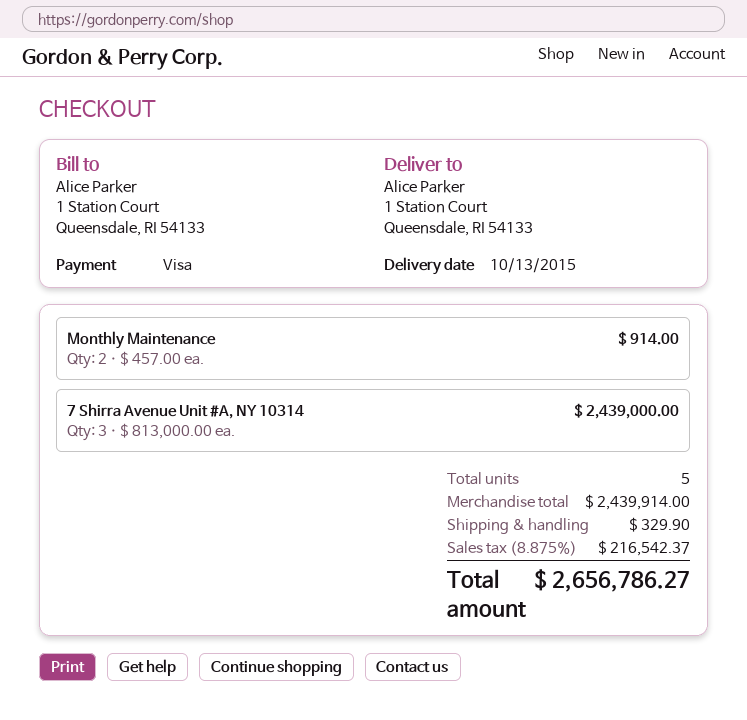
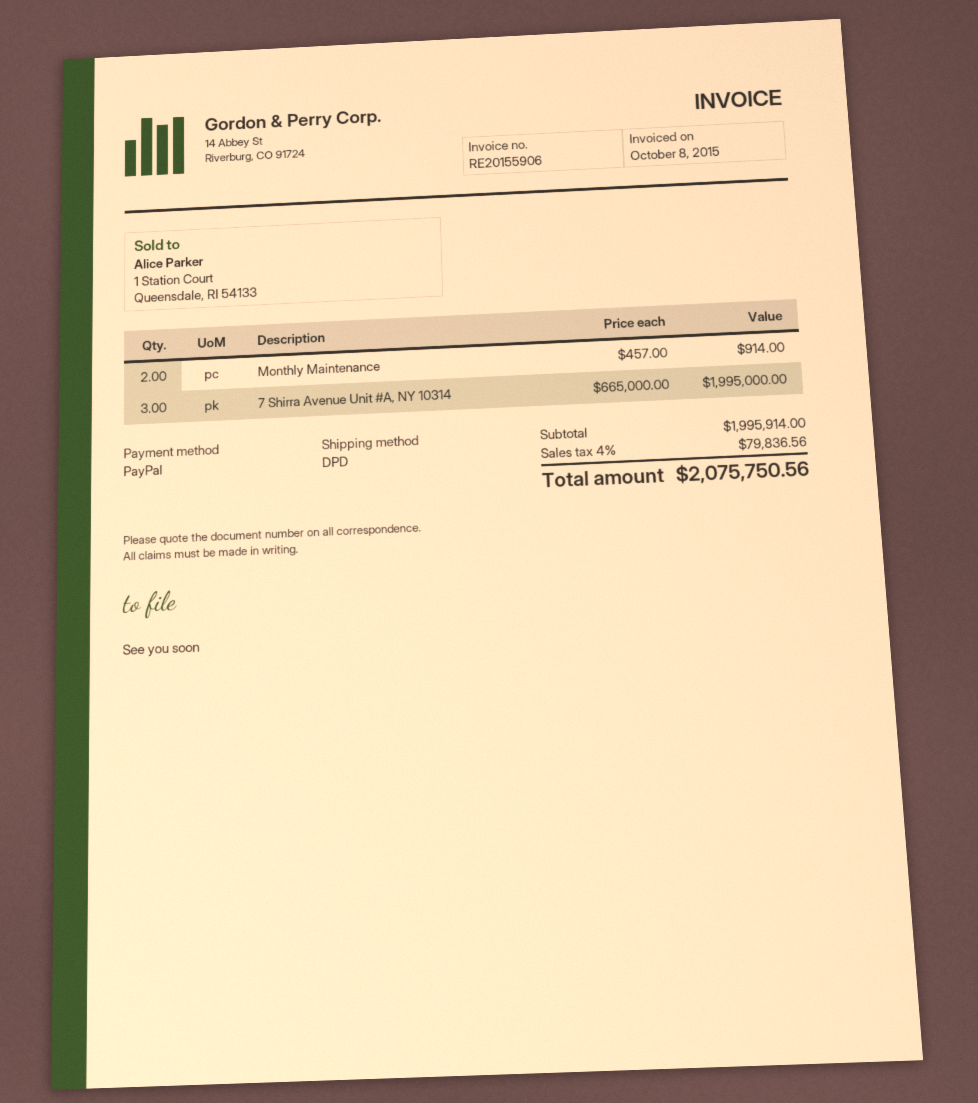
payment method: Visa -> PayPal
7 Shirra Avenue Unit #A, NY 10314: 3 x 813000.00 = 2439000.00 -> 3 x 665000.00 = 1995000.00
subtotal: 2439914.00 -> 1995914.00
shipping: 329.90 -> none
tax: 8.875% = 216542.37 -> 4% = 79836.56
total: 2656786.27 -> 2075750.56

